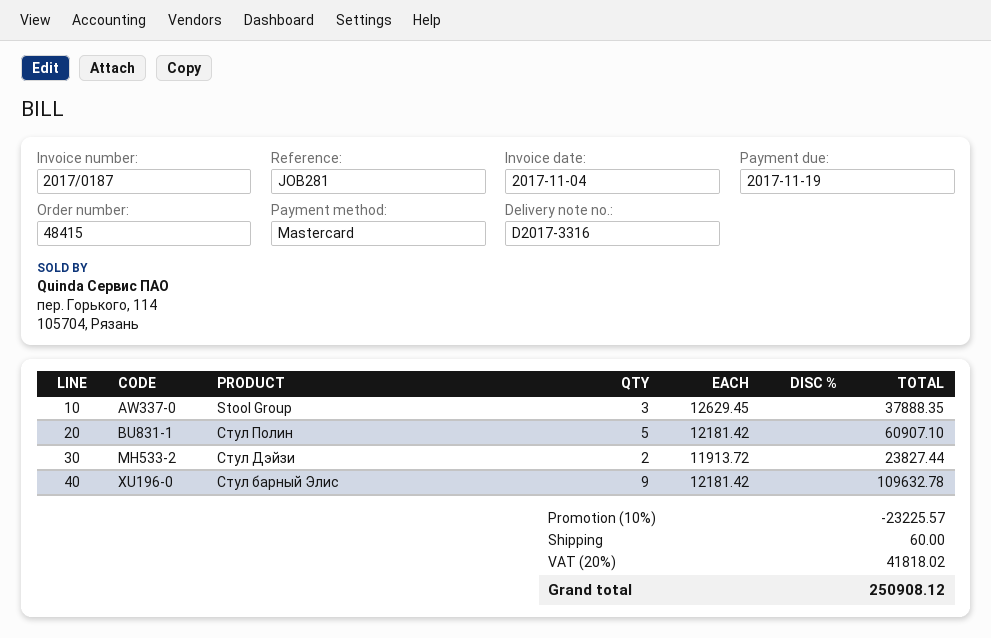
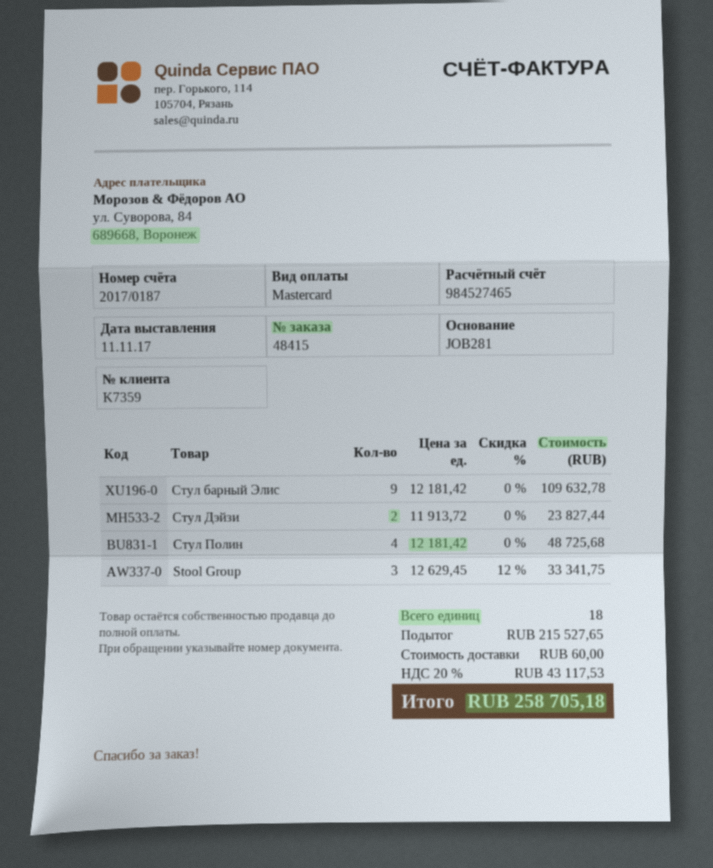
invoice date: 2017-11-04 -> 2017-11-11
Stool Group: 3 x 12629.45 = 37888.35 -> 3 x 12629.45 - 12% = 33341.75
Стул Полин: 5 x 12181.42 = 60907.10 -> 4 x 12181.42 = 48725.68
discount: 10% = 23225.57 -> none
tax: 20% = 41818.02 -> 20% = 43117.53
total: 250908.12 -> 258705.18

